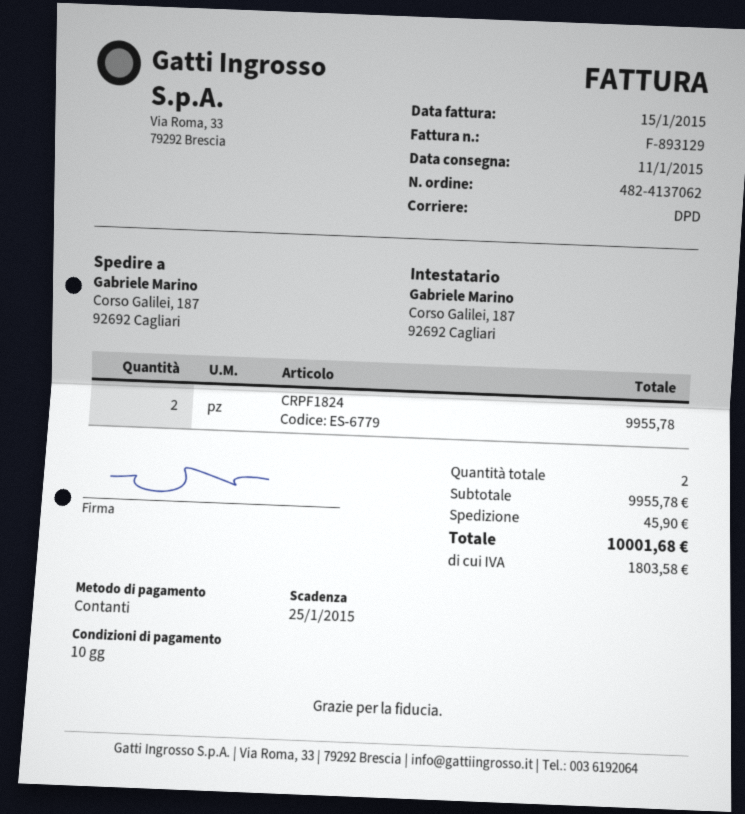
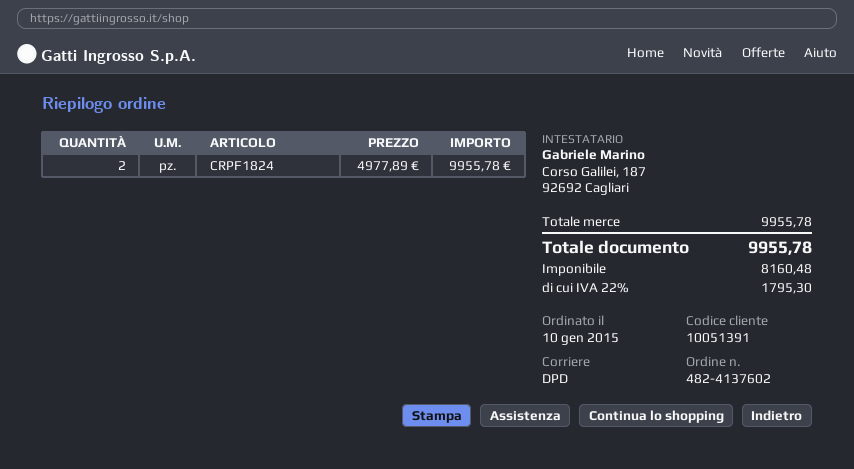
order number: 482-4137062 -> 482-4137602
shipping: 45.90 -> none
tax: 1803.58 -> 1795.30
total: 10001.68 -> 9955.78

